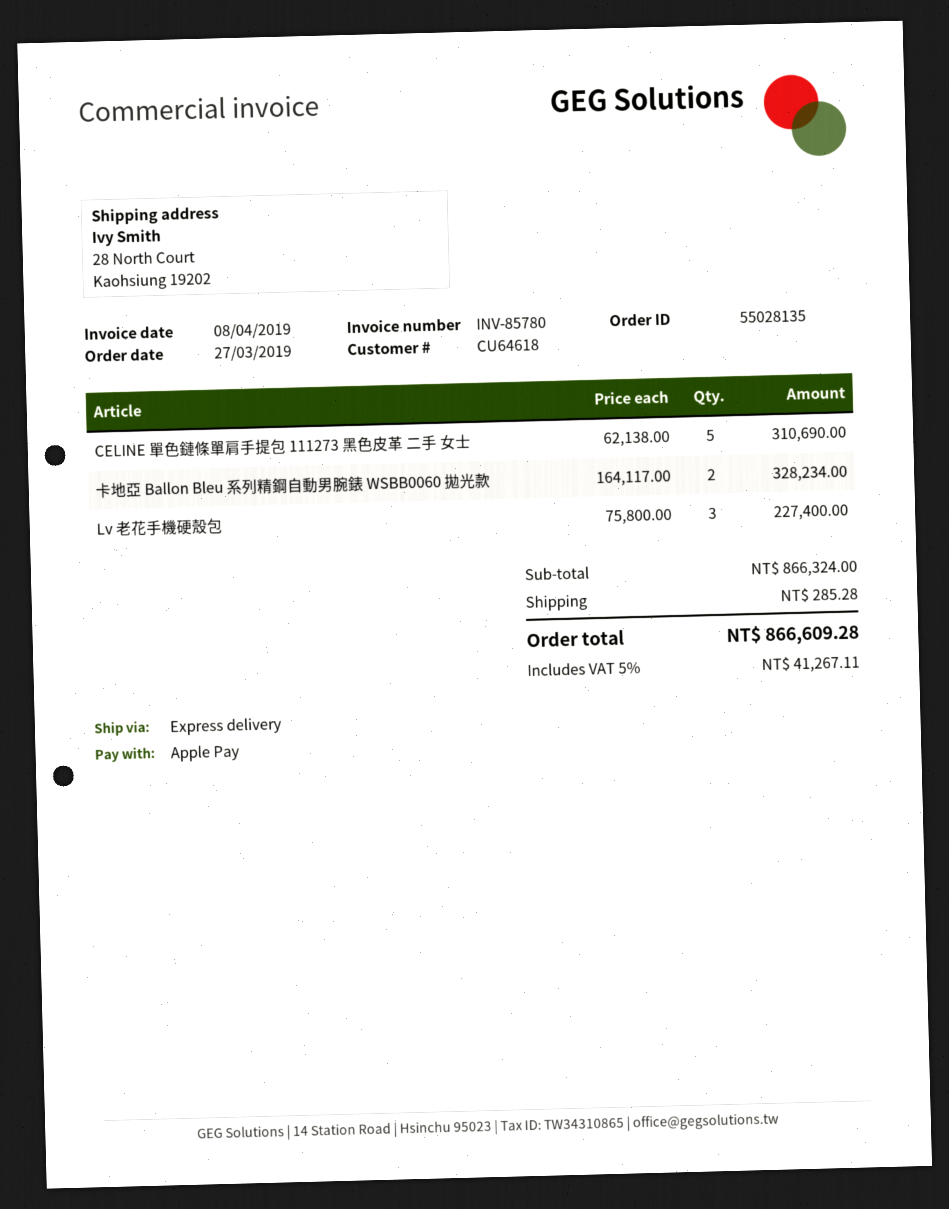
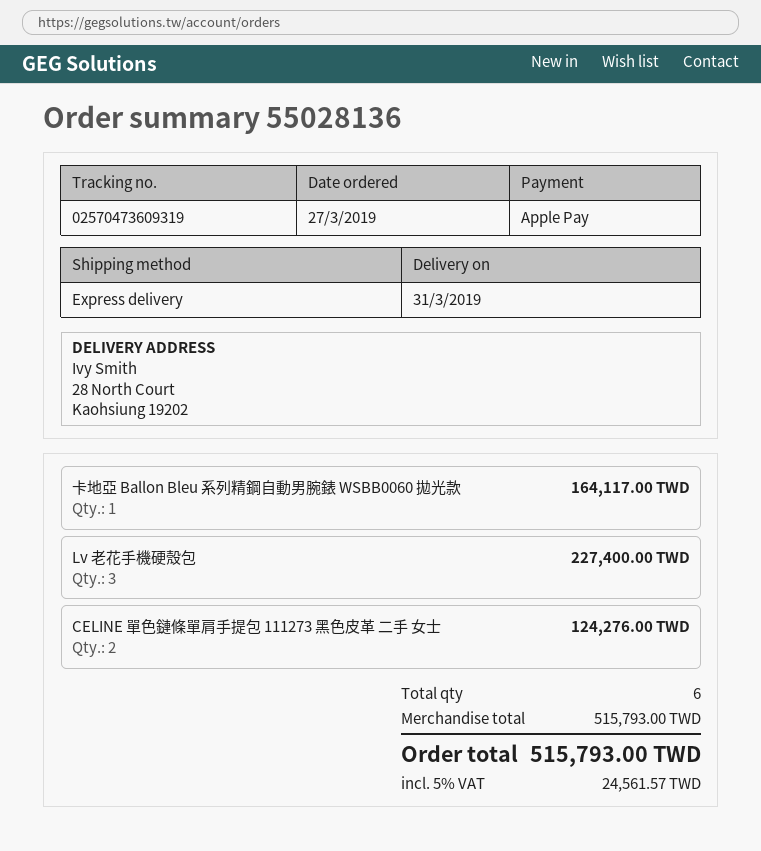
order number: 55028135 -> 55028136
CELINE 單色鏈條單肩手提包 111273 黑色皮革 二手 女士: 5 for 310690.00 -> 2 for 124276.00
卡地亞 Ballon Bleu 系列精鋼自動男腕錶 WSBB0060 拋光款: 2 for 328234.00 -> 1 for 164117.00
subtotal: 866324.00 -> 515793.00
shipping: 285.28 -> none
tax: 5% = 41267.11 -> 5% = 24561.57
total: 866609.28 -> 515793.00

